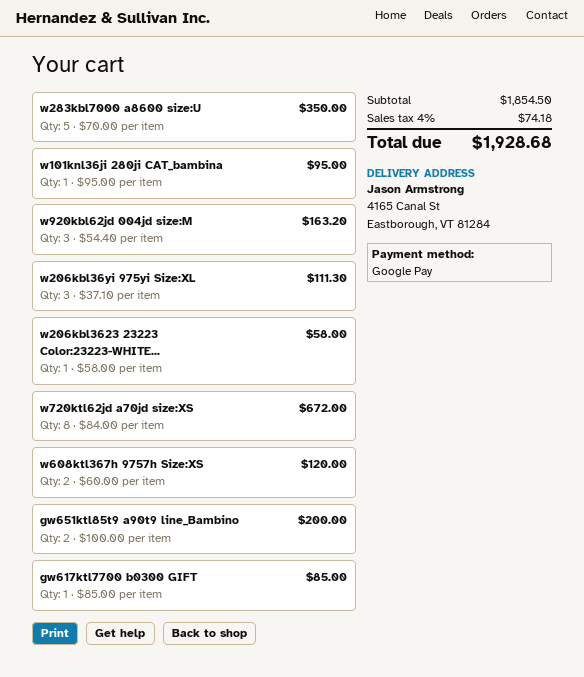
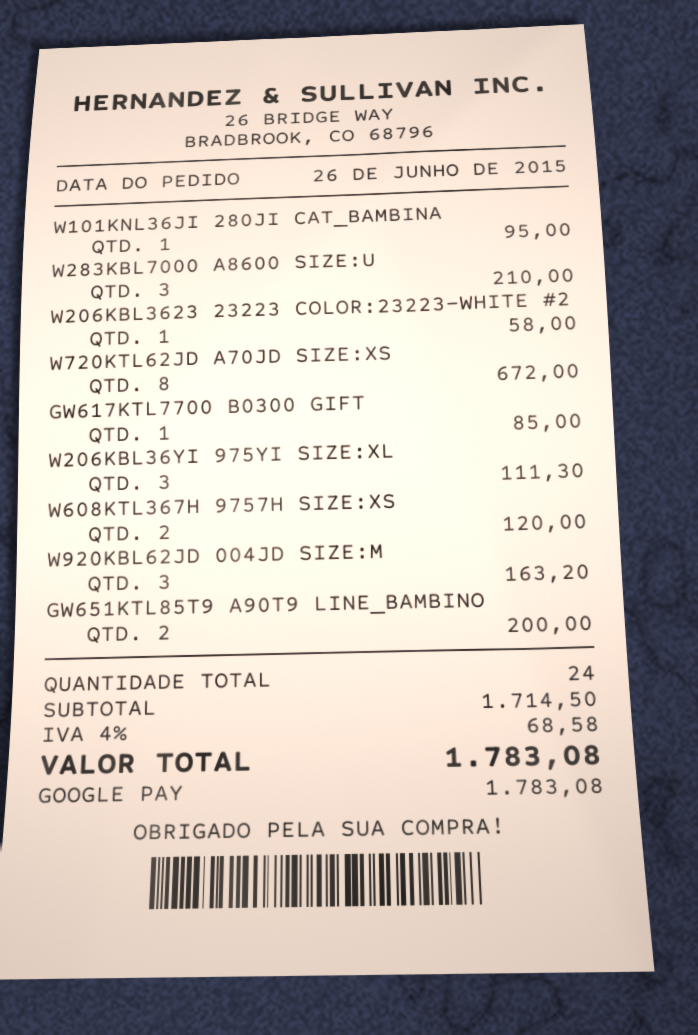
w283kbl7000 a8600 size:U: 5 for 350.00 -> 3 for 210.00
subtotal: 1854.50 -> 1714.50
tax: 4% = 74.18 -> 4% = 68.58
total: 1928.68 -> 1783.08

